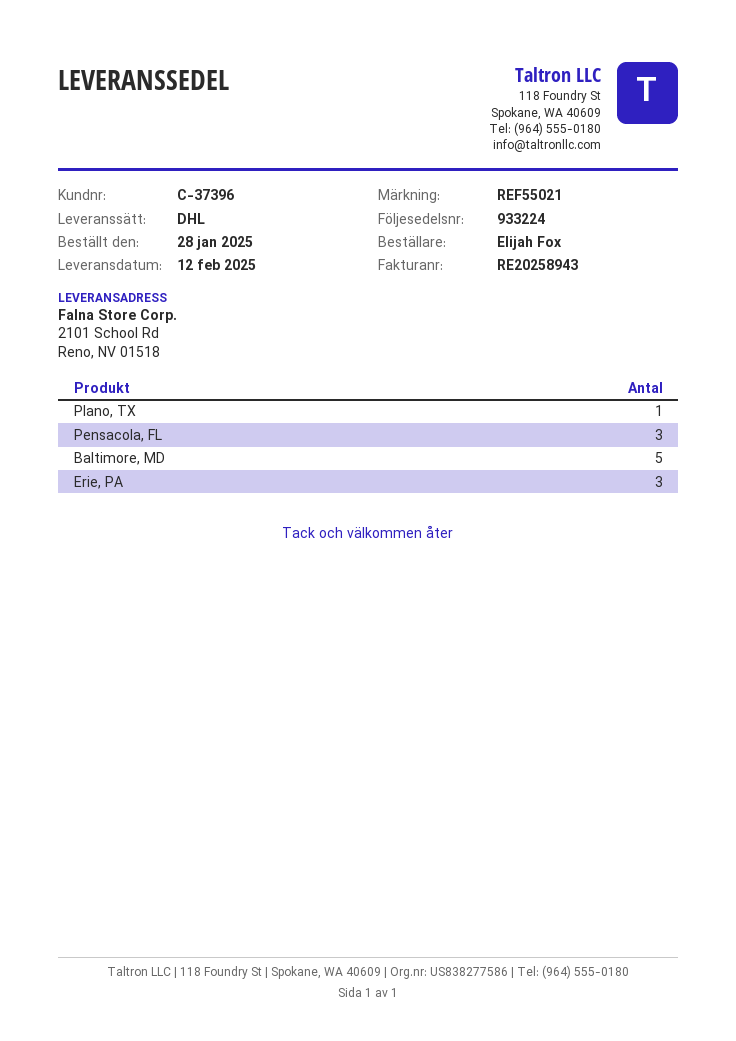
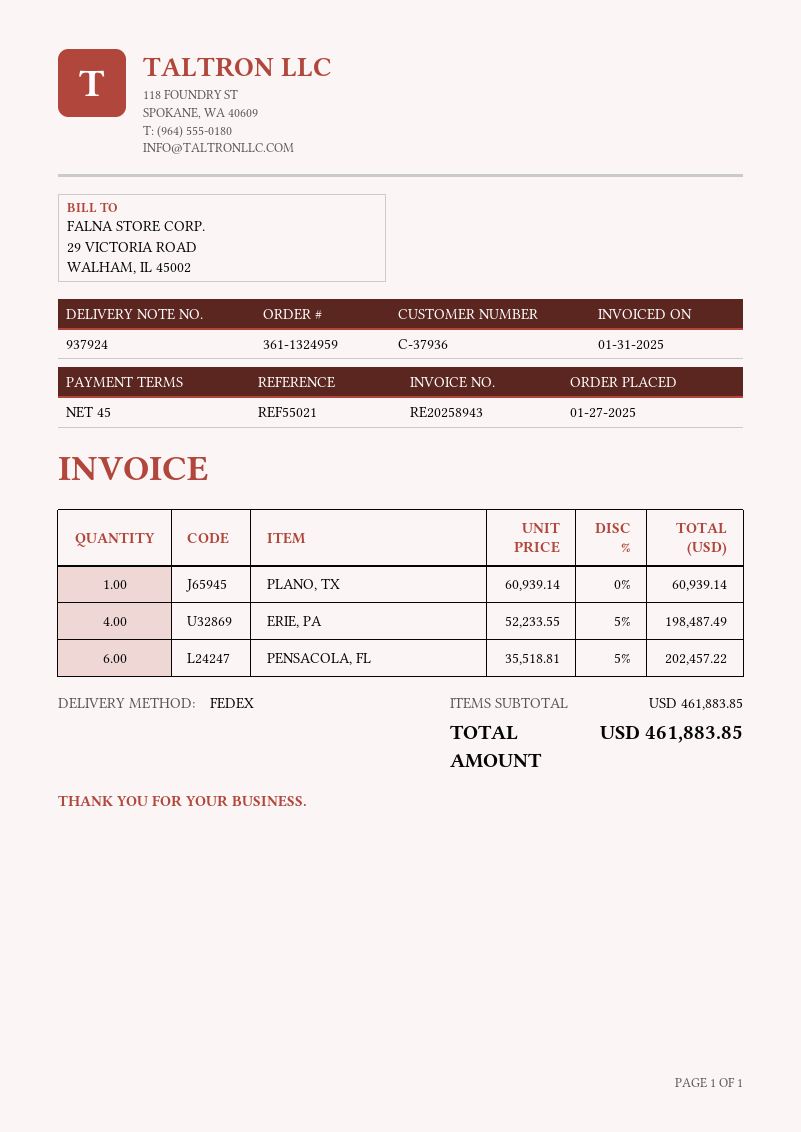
order date: 2025-01-28 -> 2025-01-27
delivery note number: 933224 -> 937924
customer number: C-37396 -> C-37936
shipping method: DHL -> FedEx
Pensacola, FL: 3 -> 6
Baltimore, MD: 5 -> none
Erie, PA: 3 -> 4

